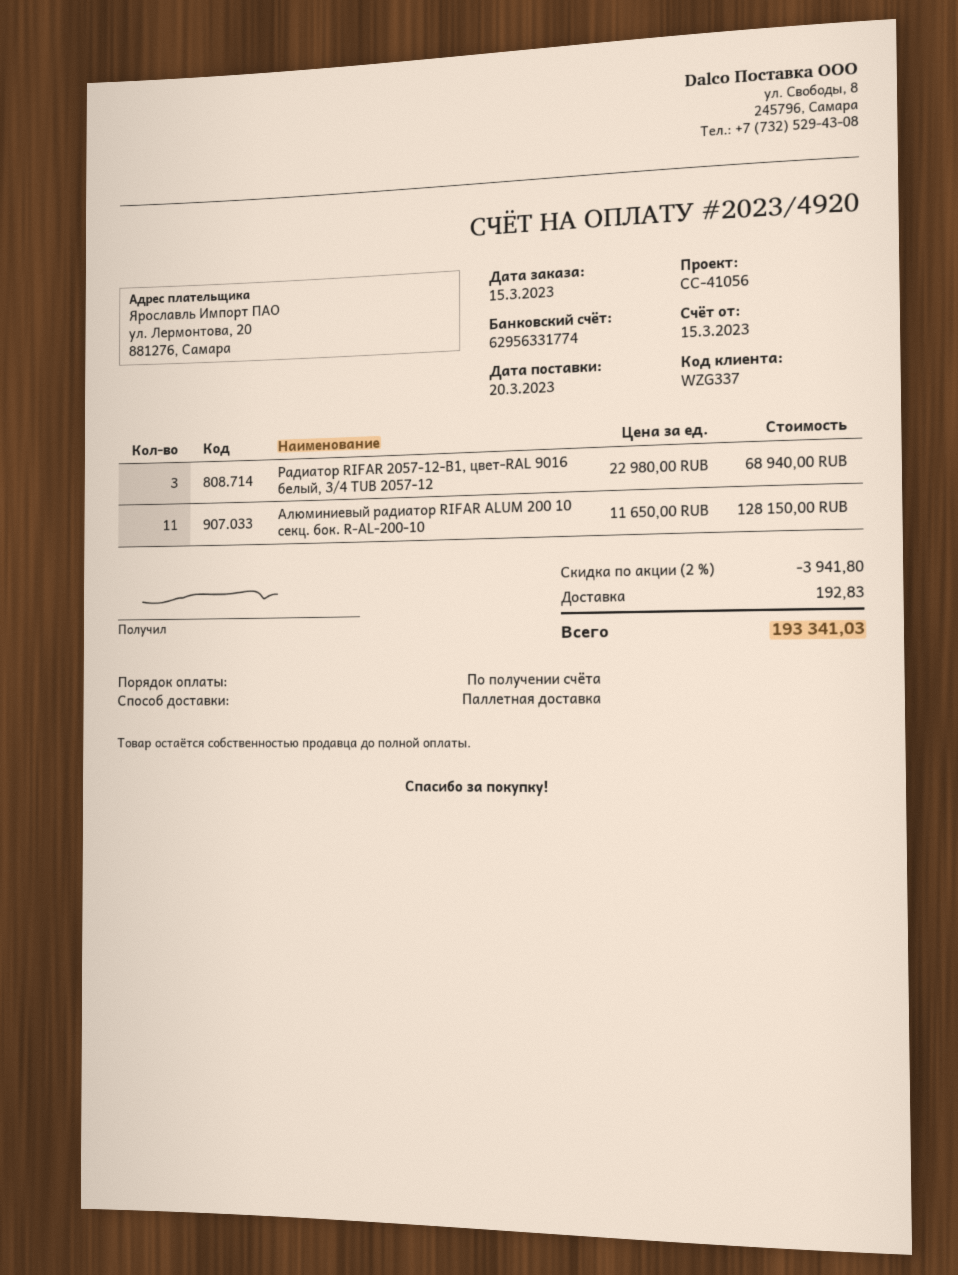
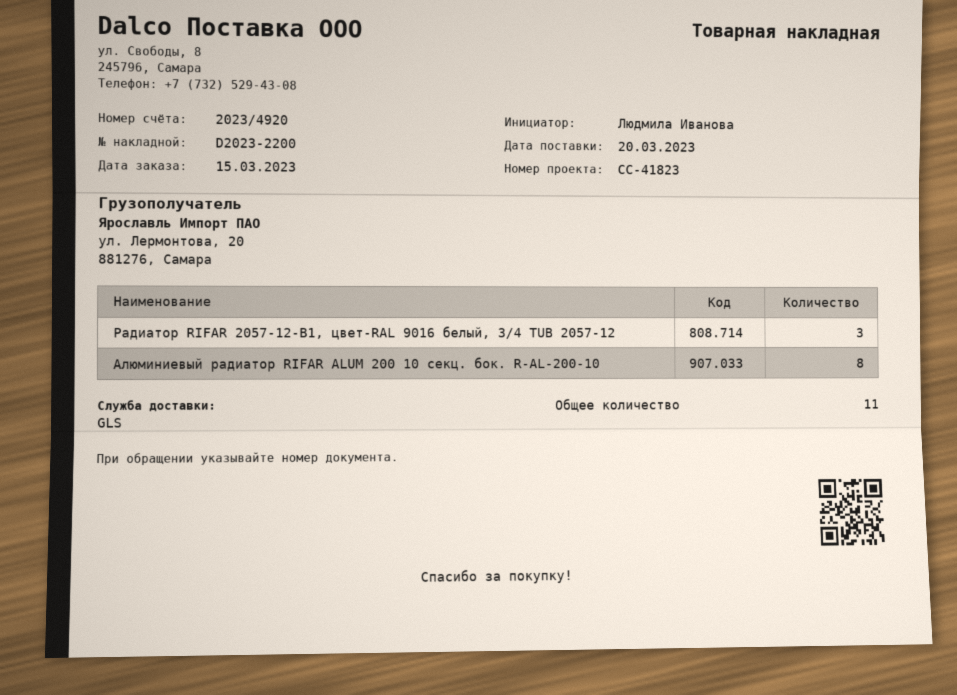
reference: CC-41056 -> CC-41823
shipping method: pallet freight -> GLS
Алюминиевый радиатор RIFAR ALUM 200 10 секц. бок. R-AL-200-10: 11 -> 8

